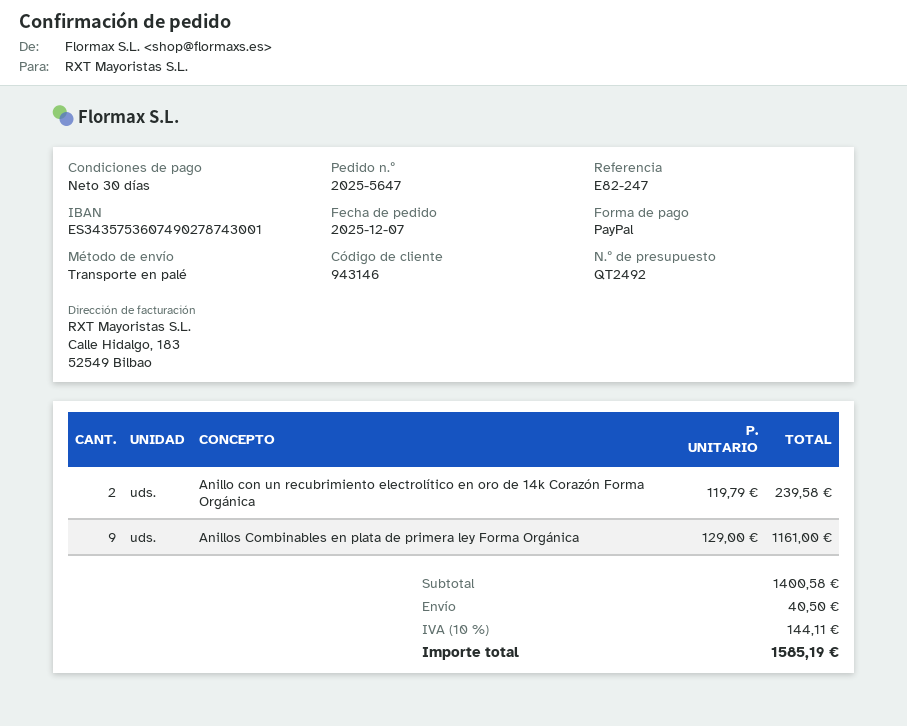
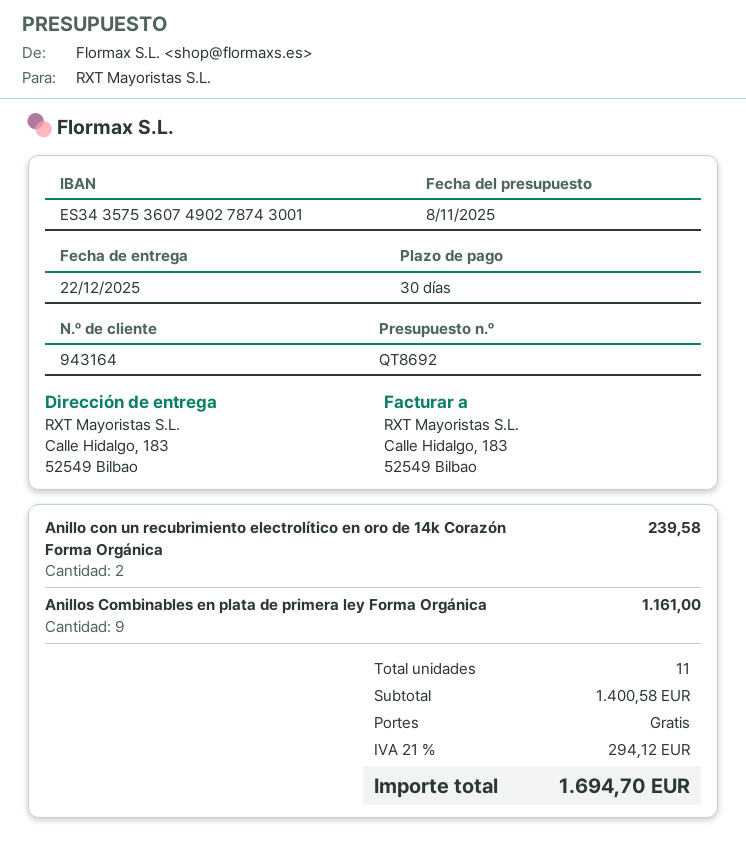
quote number: QT2492 -> QT8692
customer number: 943146 -> 943164
shipping: 40.50 -> 0.00
tax: 10% = 144.11 -> 21% = 294.12
total: 1585.19 -> 1694.70

